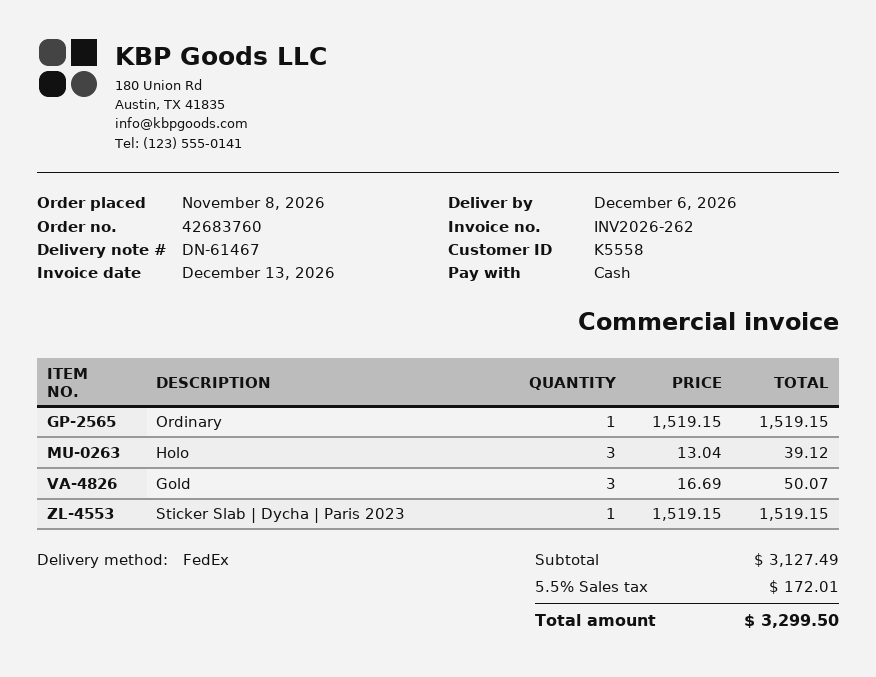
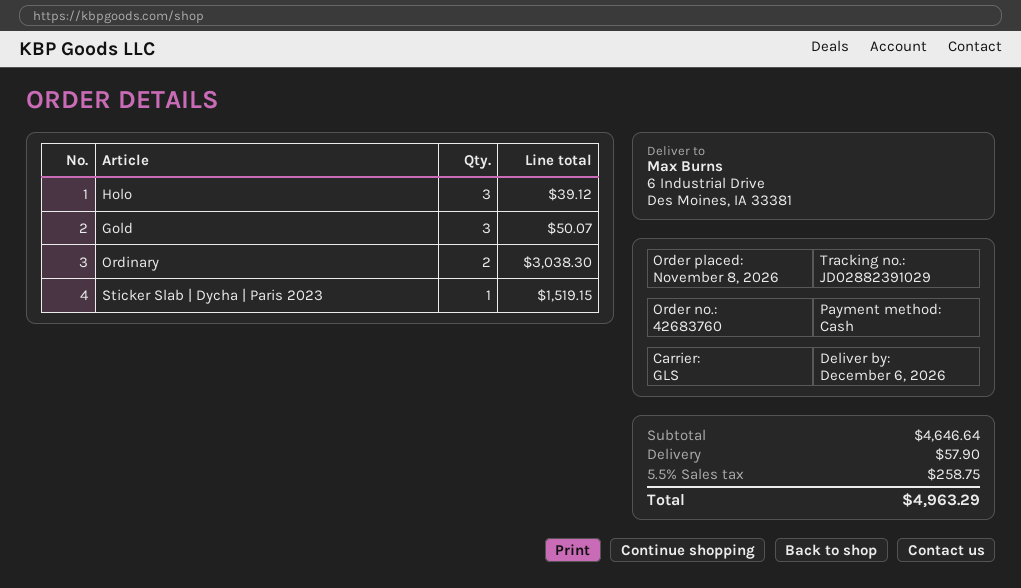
shipping method: FedEx -> GLS
Ordinary: 1 for 1519.15 -> 2 for 3038.30
subtotal: 3127.49 -> 4646.64
shipping: none -> 57.90
tax: 5.5% = 172.01 -> 5.5% = 258.75
total: 3299.50 -> 4963.29

